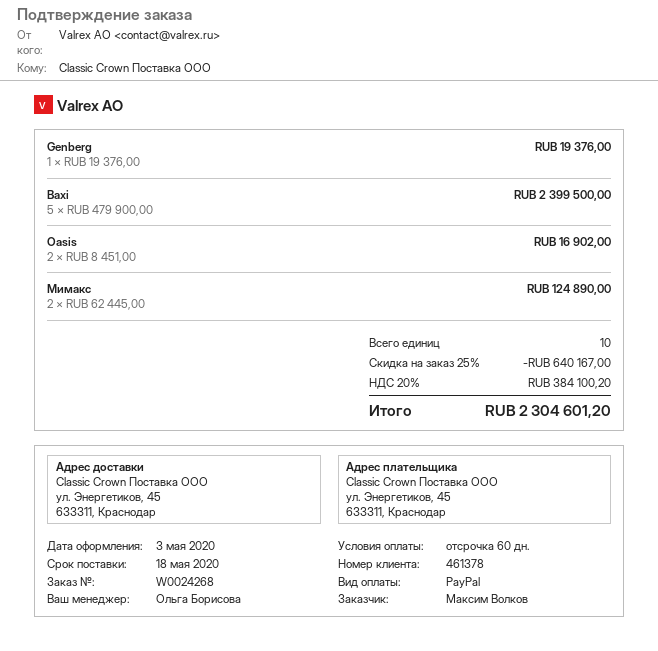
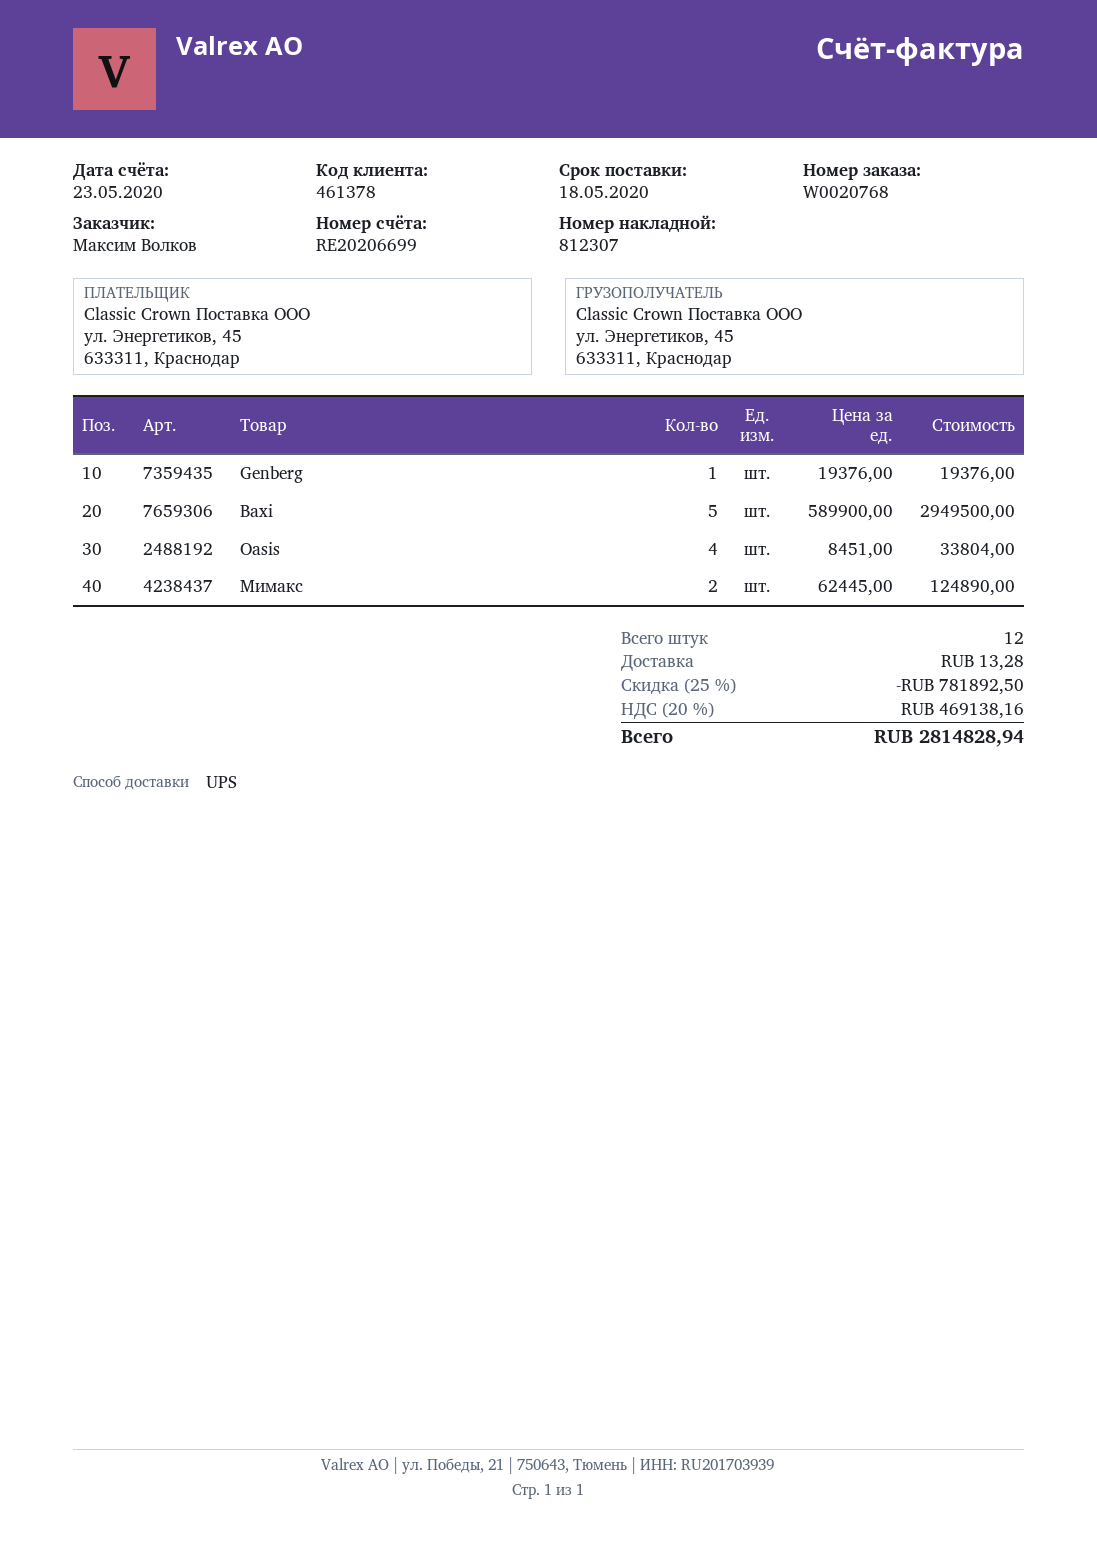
order number: W0024268 -> W0020768
Baxi: 5 x 479900.00 = 2399500.00 -> 5 x 589900.00 = 2949500.00
Oasis: 2 x 8451.00 = 16902.00 -> 4 x 8451.00 = 33804.00
total quantity: 10 -> 12
discount: 25% = 640167.00 -> 25% = 781892.50
shipping: none -> 13.28
tax: 20% = 384100.20 -> 20% = 469138.16
total: 2304601.20 -> 2814828.94

